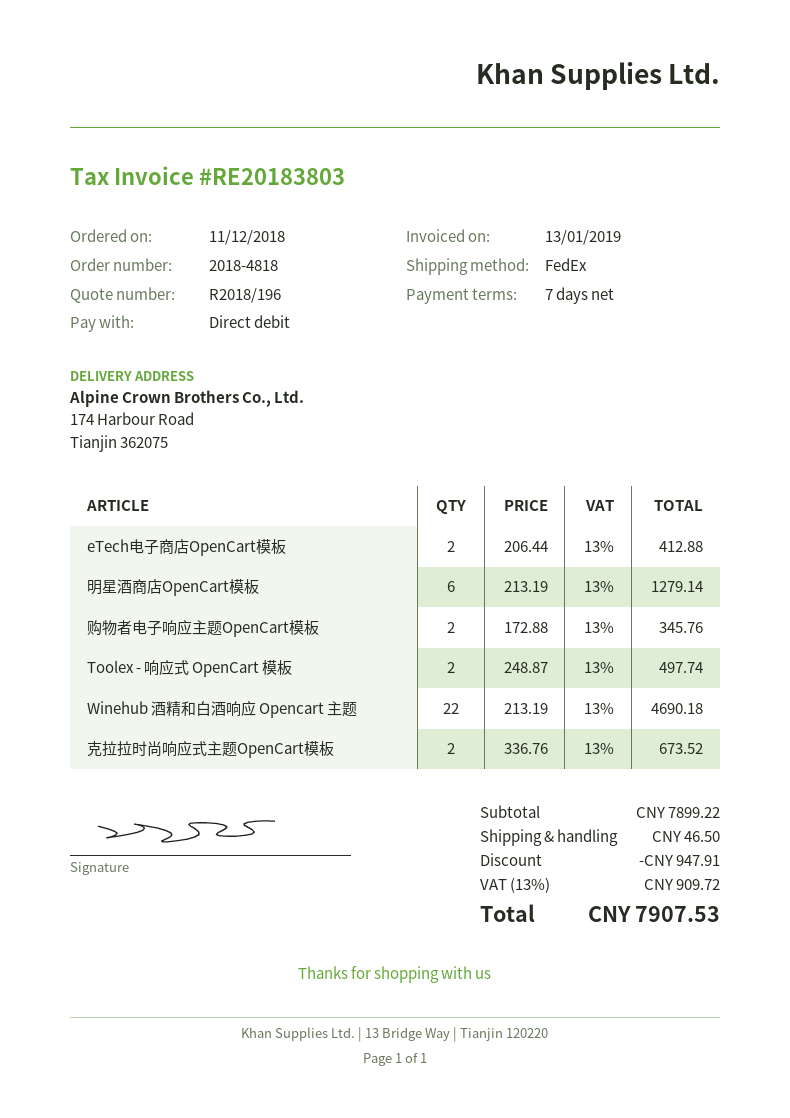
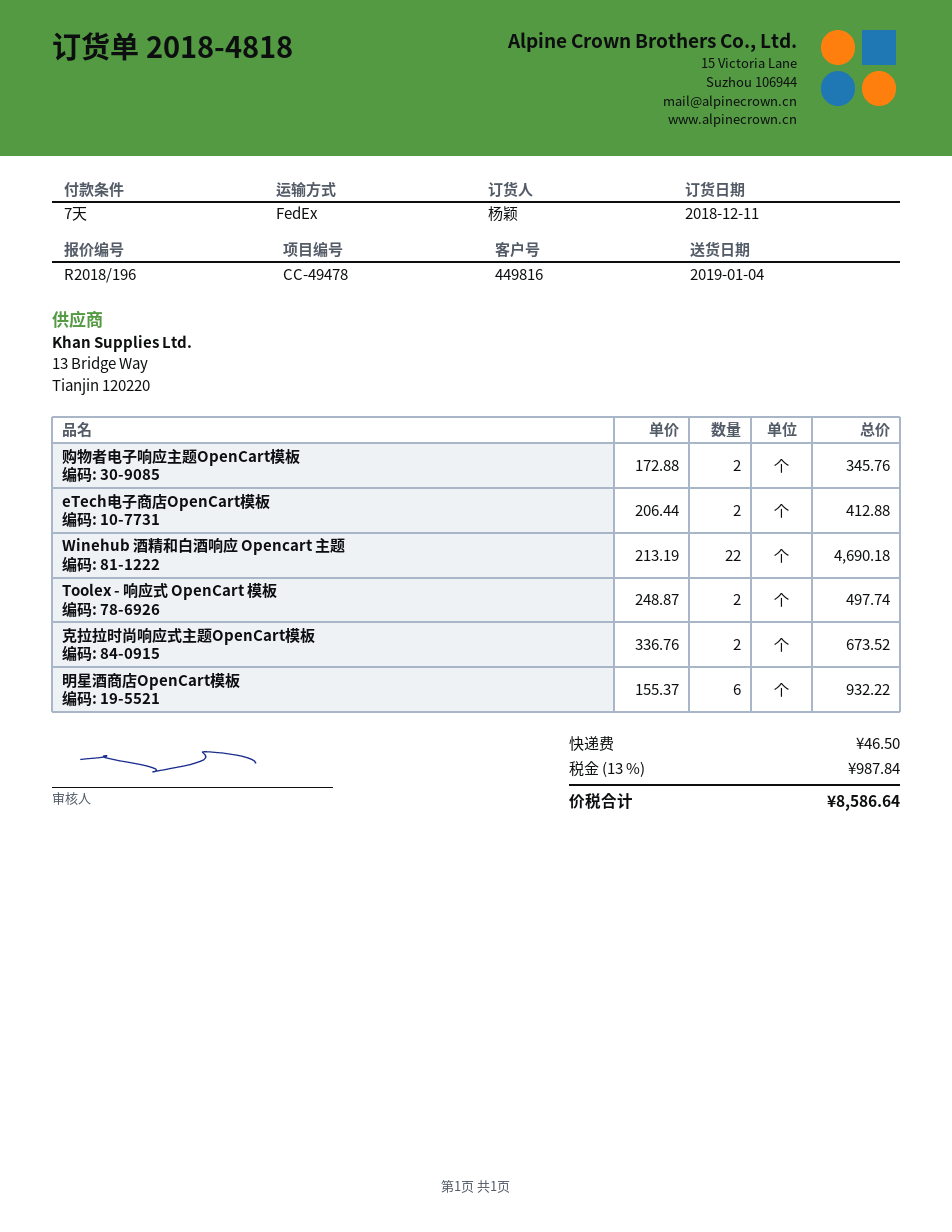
明星酒商店OpenCart模板: 6 x 213.19 = 1279.14 -> 6 x 155.37 = 932.22
discount: 947.91 -> none
tax: 13% = 909.72 -> 13% = 987.84
total: 7907.53 -> 8586.64

